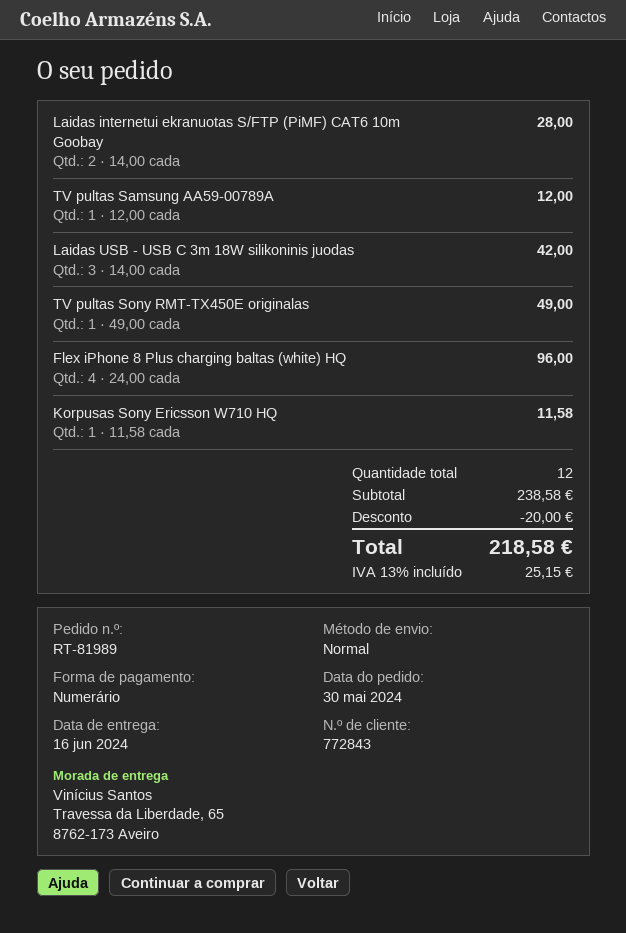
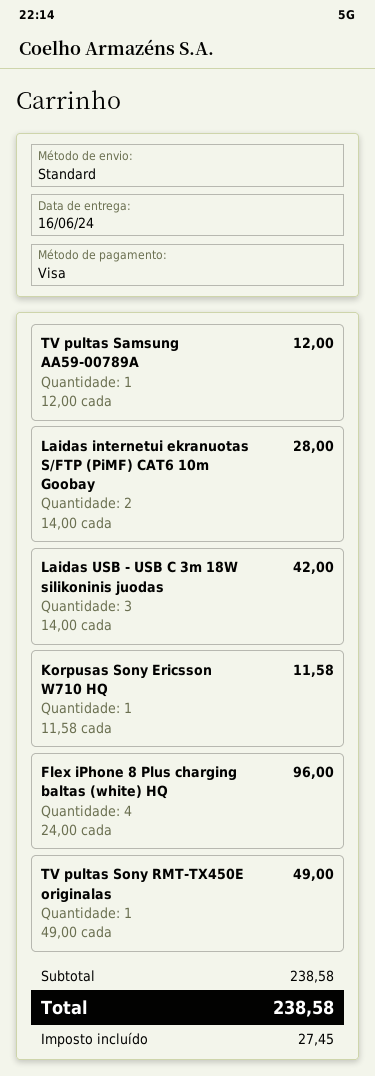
payment method: cash -> Visa
discount: 20.00 -> none
tax: 25.15 -> 27.45
total: 218.58 -> 238.58

